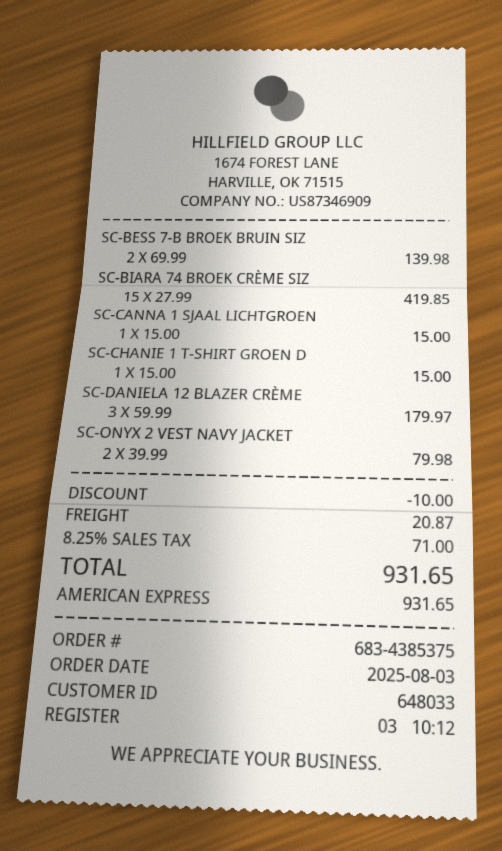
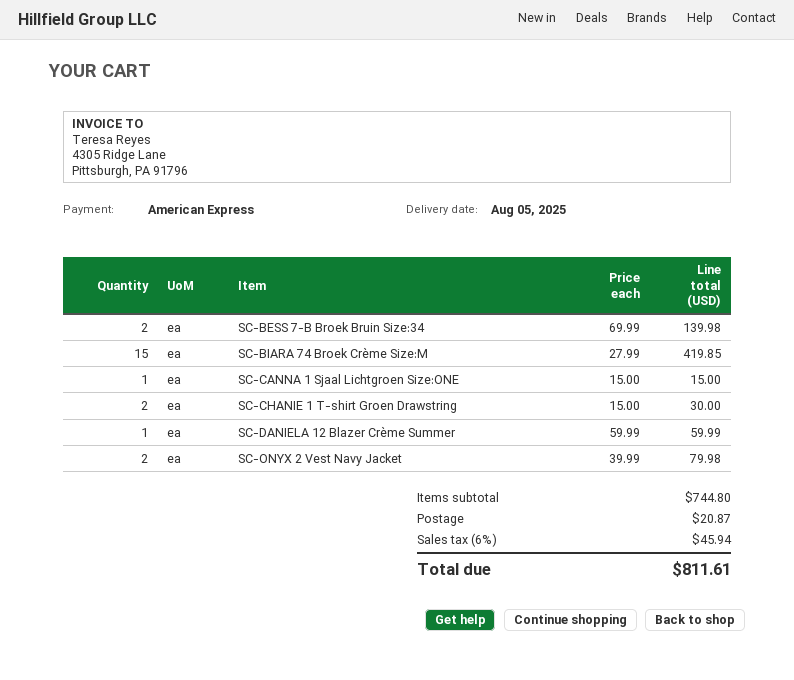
SC-CHANIE 1 T-SHIRT GROEN D: 1 x 15.00 = 15.00 -> 2 x 15.00 = 30.00
SC-DANIELA 12 BLAZER CRÈME: 3 x 59.99 = 179.97 -> 1 x 59.99 = 59.99
discount: 10.00 -> none
tax: 8.25% = 71.00 -> 6% = 45.94
total: 931.65 -> 811.61

